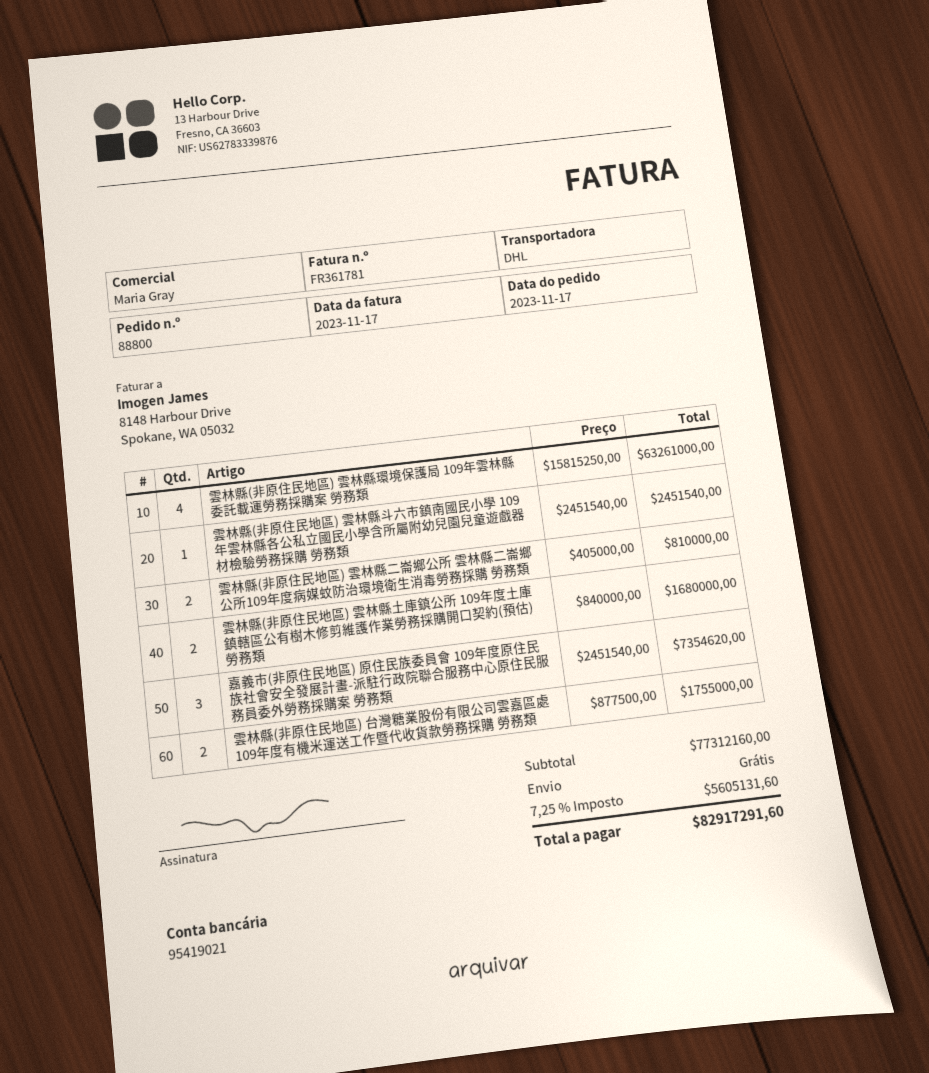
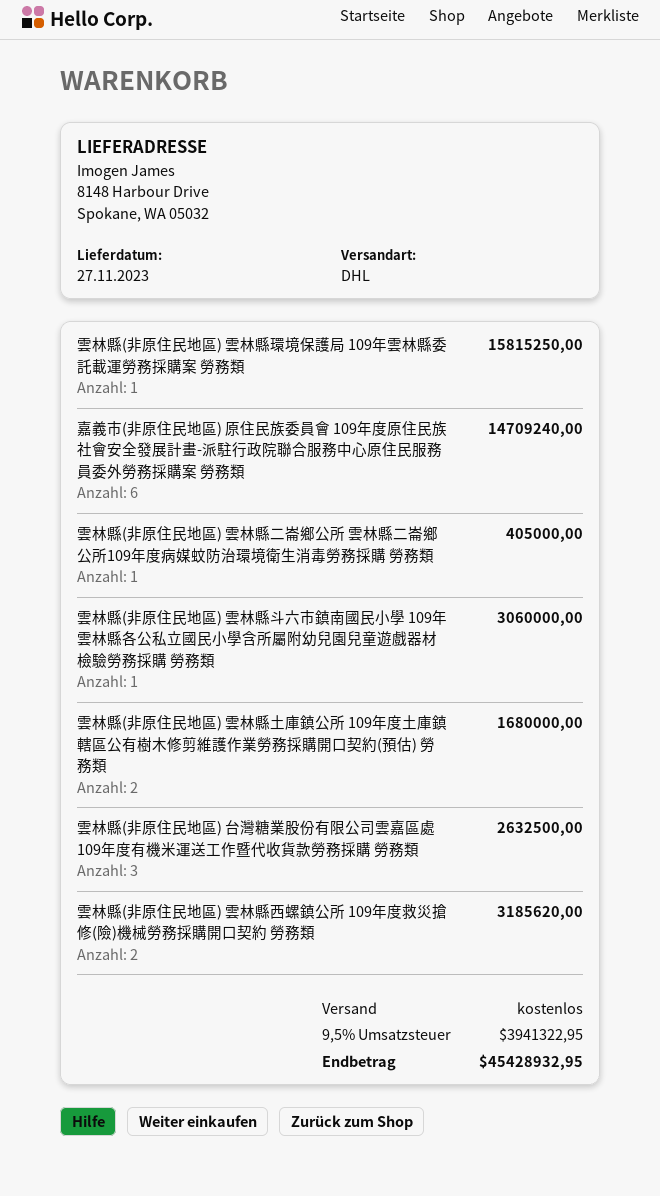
雲林縣(非原住民地區) 雲林縣環境保護局 109年雲林縣委託載運勞務採購案 勞務類: 4 for 63261000.00 -> 1 for 15815250.00
雲林縣(非原住民地區) 雲林縣斗六市鎮南國民小學 109年雲林縣各公私立國民小學含所屬附幼兒園兒童遊戲器材檢驗勞務採購 勞務類: 1 for 2451540.00 -> 1 for 3060000.00
雲林縣(非原住民地區) 雲林縣二崙鄉公所 雲林縣二崙鄉公所109年度病媒蚊防治環境衛生消毒勞務採購 勞務類: 2 for 810000.00 -> 1 for 405000.00
嘉義市(非原住民地區) 原住民族委員會 109年度原住民族社會安全發展計畫-派駐行政院聯合服務中心原住民服務員委外勞務採購案 勞務類: 3 for 7354620.00 -> 6 for 14709240.00
雲林縣(非原住民地區) 台灣糖業股份有限公司雲嘉區處 109年度有機米運送工作暨代收貨款勞務採購 勞務類: 2 for 1755000.00 -> 3 for 2632500.00
雲林縣(非原住民地區) 雲林縣西螺鎮公所 109年度救災搶修(險)機械勞務採購開口契約 勞務類: none -> 2 for 3185620.00
tax: 7.25% = 5605131.60 -> 9.5% = 3941322.95
total: 82917291.60 -> 45428932.95

